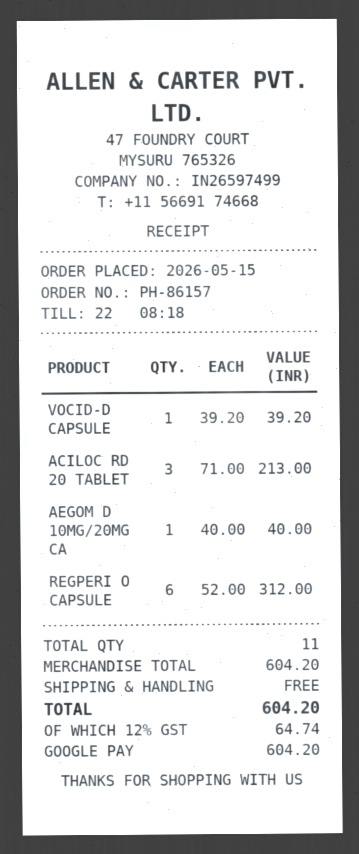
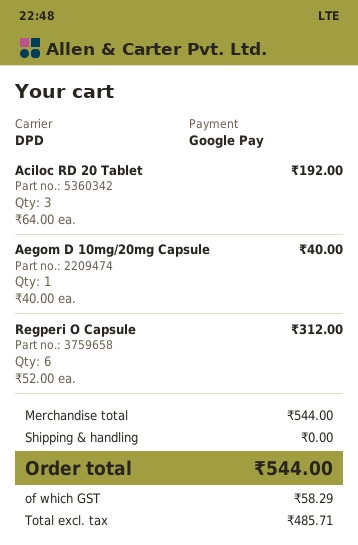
VOCID-D CAPSULE: 1 x 39.20 = 39.20 -> none
ACILOC RD 20 TABLET: 3 x 71.00 = 213.00 -> 3 x 64.00 = 192.00
subtotal: 604.20 -> 544.00
tax: 64.74 -> 58.29
total: 604.20 -> 544.00

